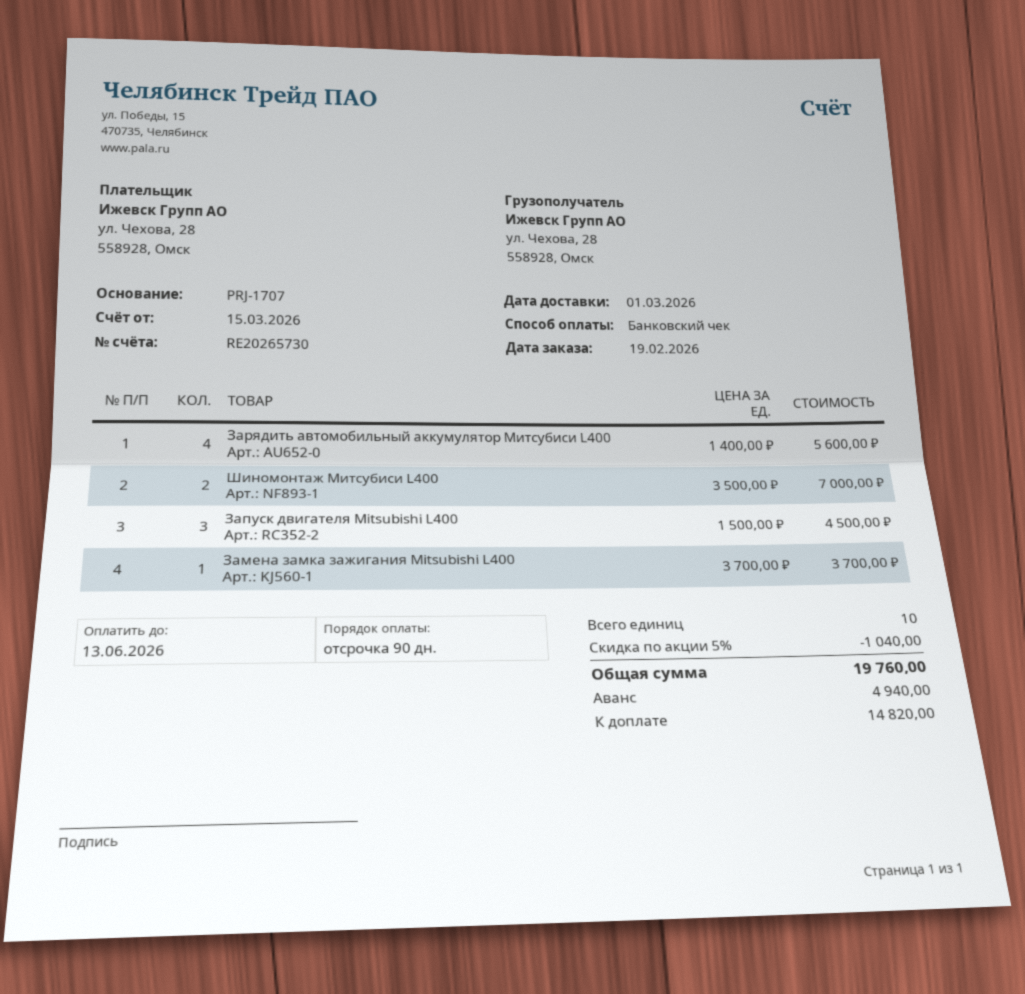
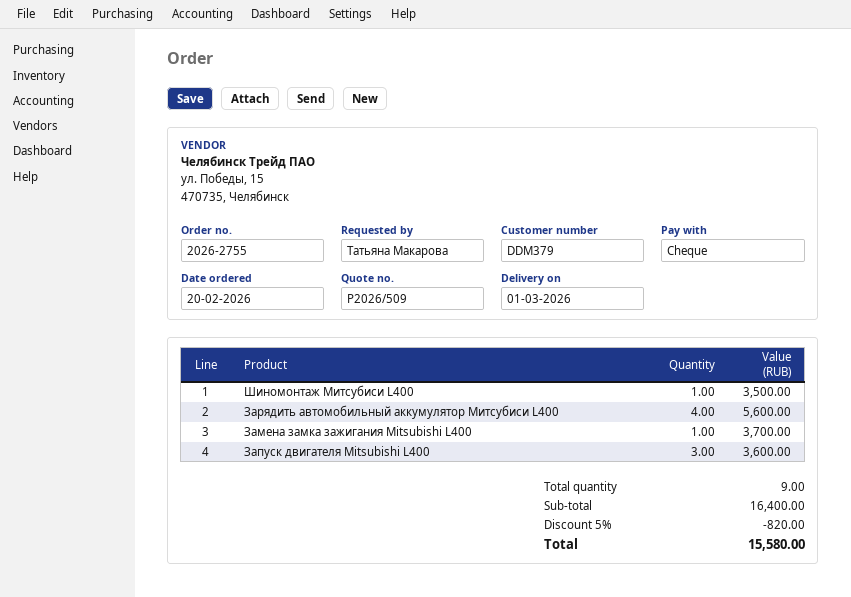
order date: 2026-02-19 -> 2026-02-20
Шиномонтаж Митсубиси L400: 2 for 7000.00 -> 1 for 3500.00
Запуск двигателя Mitsubishi L400: 3 for 4500.00 -> 3 for 3600.00
total quantity: 10 -> 9
discount: 5% = 1040.00 -> 5% = 820.00
total: 19760.00 -> 15580.00

